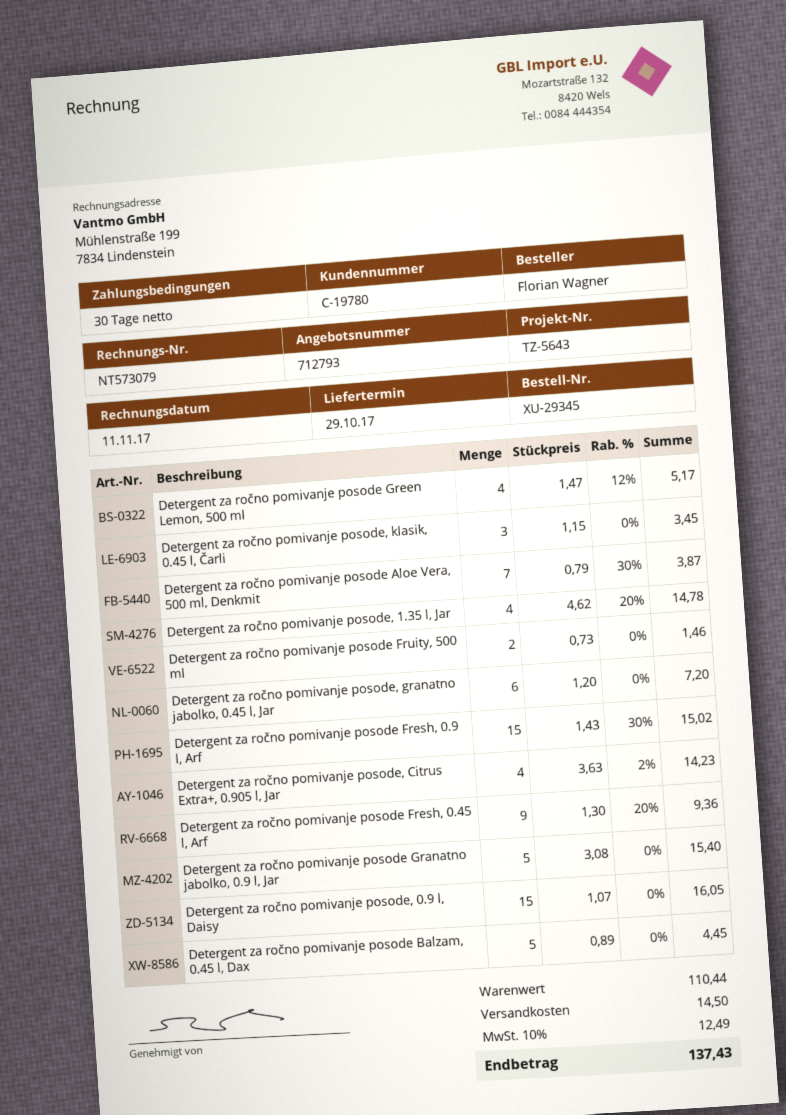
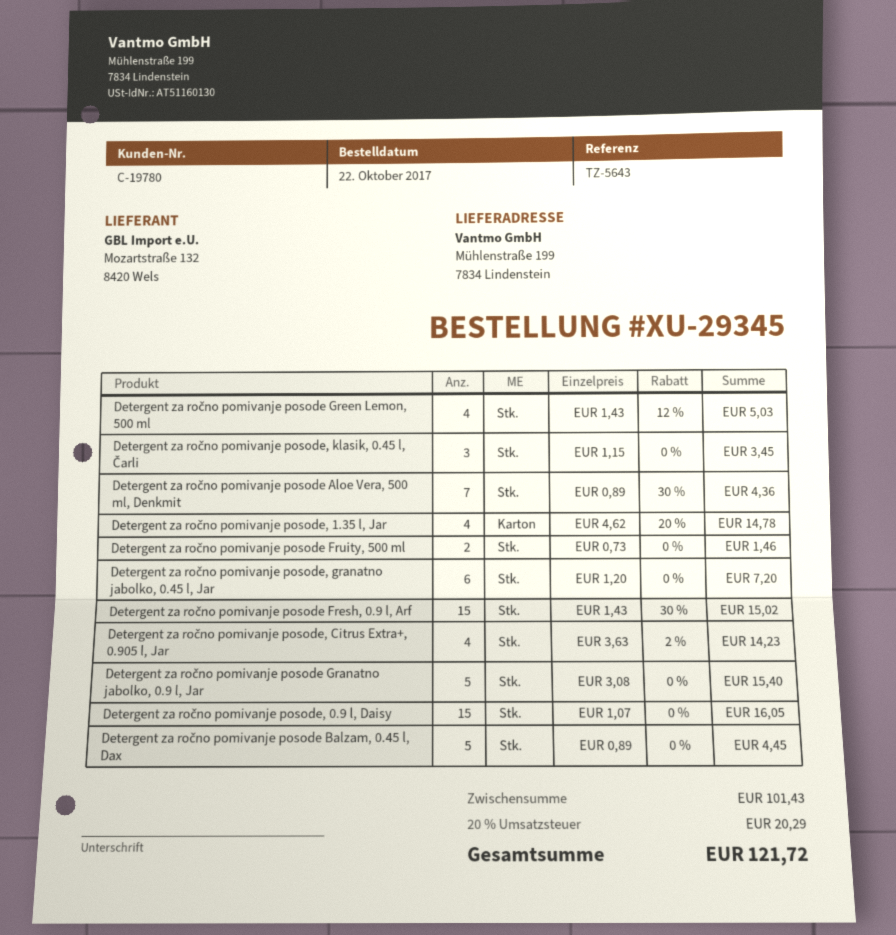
Detergent za ročno pomivanje posode Green Lemon, 500 ml: 4 x 1.47 - 12% = 5.17 -> 4 x 1.43 - 12% = 5.03
Detergent za ročno pomivanje posode Aloe Vera, 500 ml, Denkmit: 7 x 0.79 - 30% = 3.87 -> 7 x 0.89 - 30% = 4.36
Detergent za ročno pomivanje posode Fresh, 0.45 l, Arf: 9 x 1.30 - 20% = 9.36 -> none
subtotal: 110.44 -> 101.43
shipping: 14.50 -> none
tax: 10% = 12.49 -> 20% = 20.29
total: 137.43 -> 121.72

